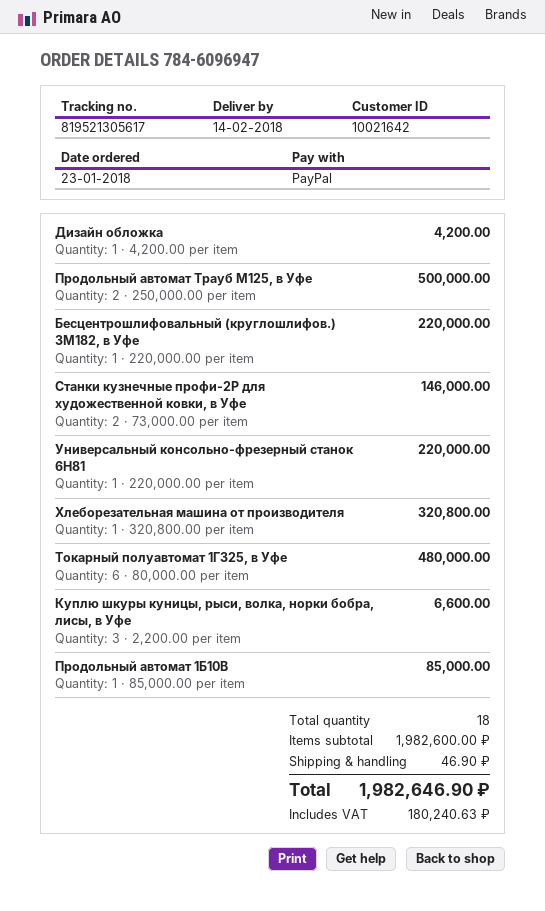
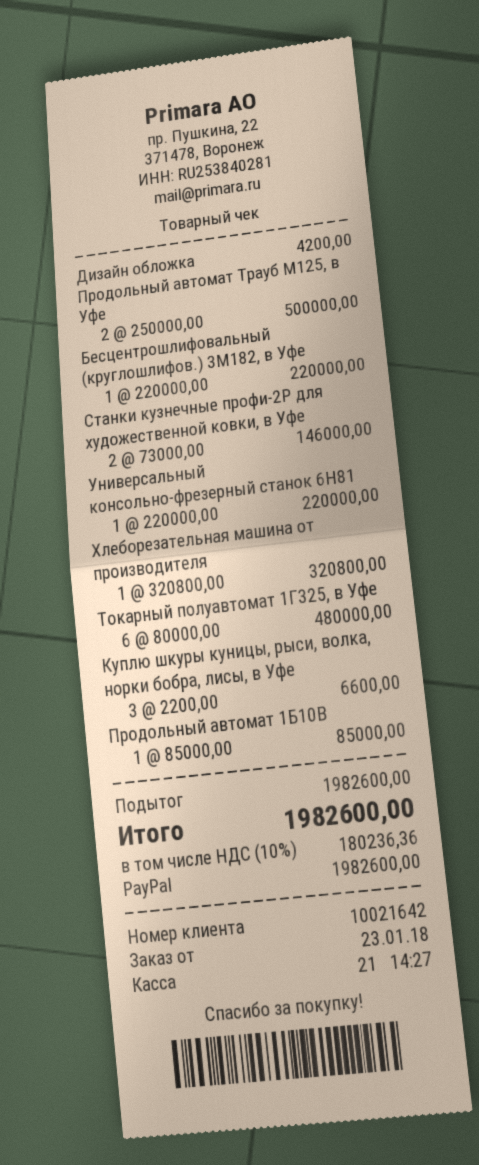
shipping: 46.90 -> none
tax: 180240.63 -> 180236.36
total: 1982646.90 -> 1982600.00

